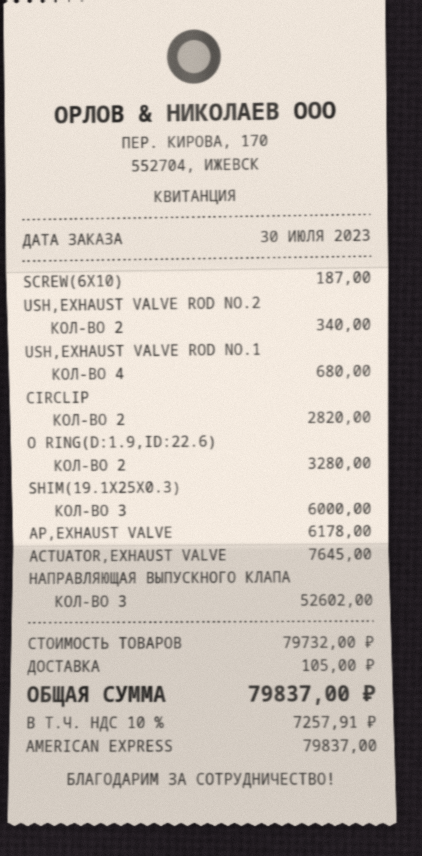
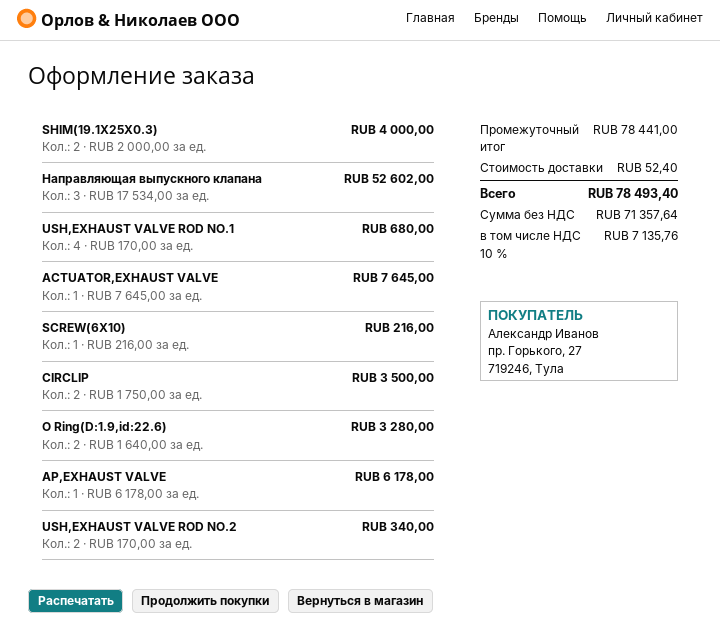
SCREW(6X10): 1 for 187.00 -> 1 for 216.00
CIRCLIP: 2 for 2820.00 -> 2 for 3500.00
SHIM(19.1X25X0.3): 3 for 6000.00 -> 2 for 4000.00
subtotal: 79732.00 -> 78441.00
shipping: 105.00 -> 52.40
tax: 10% = 7257.91 -> 10% = 7135.76
total: 79837.00 -> 78493.40

